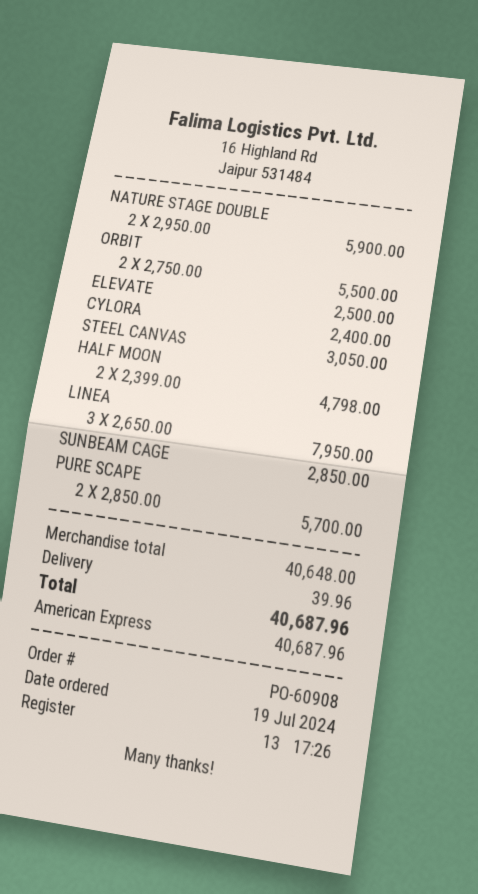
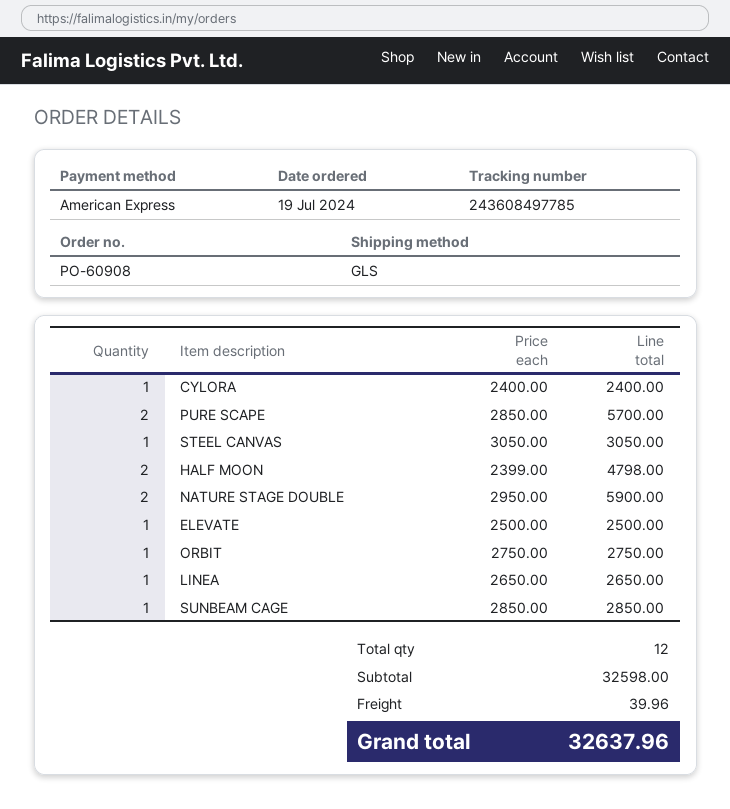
ORBIT: 2 x 2750.00 = 5500.00 -> 1 x 2750.00 = 2750.00
LINEA: 3 x 2650.00 = 7950.00 -> 1 x 2650.00 = 2650.00
subtotal: 40648.00 -> 32598.00
total: 40687.96 -> 32637.96

